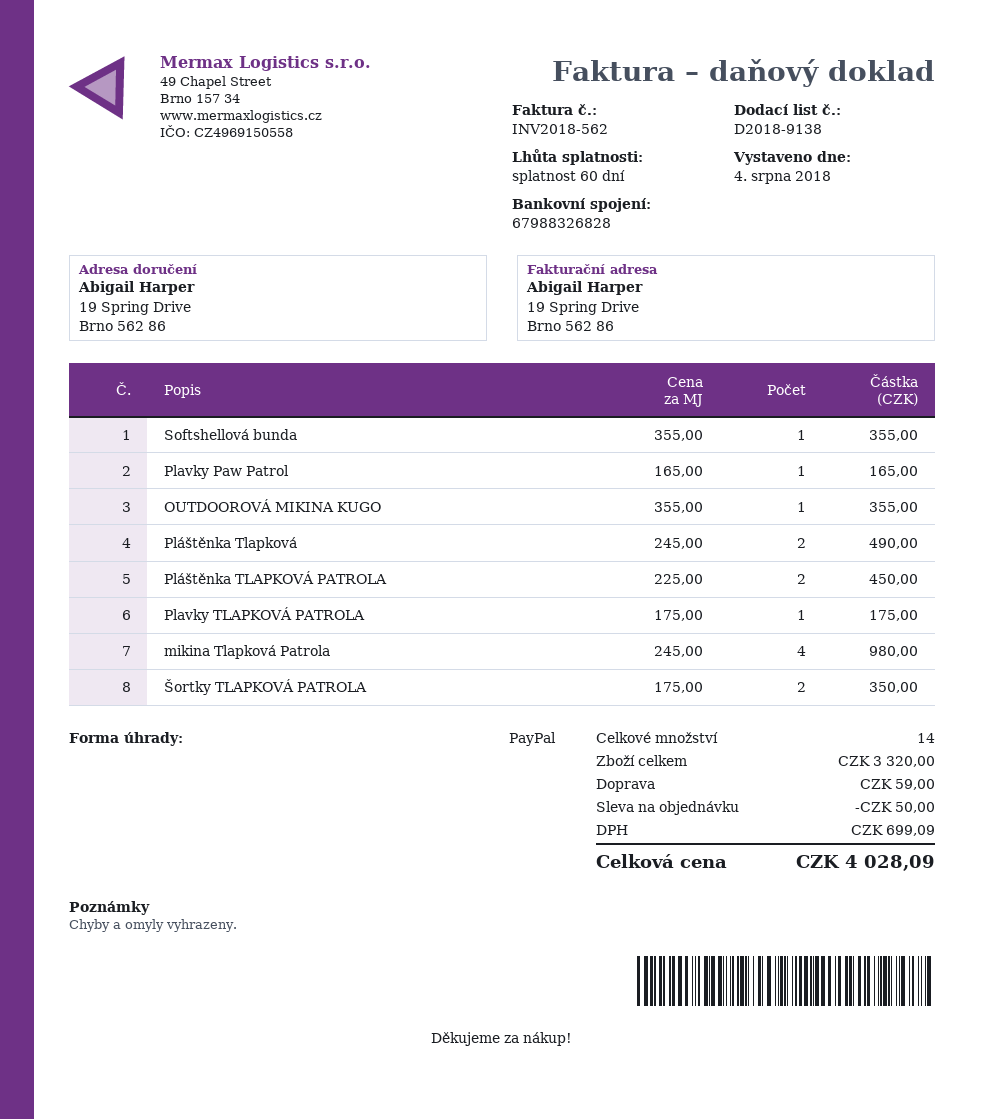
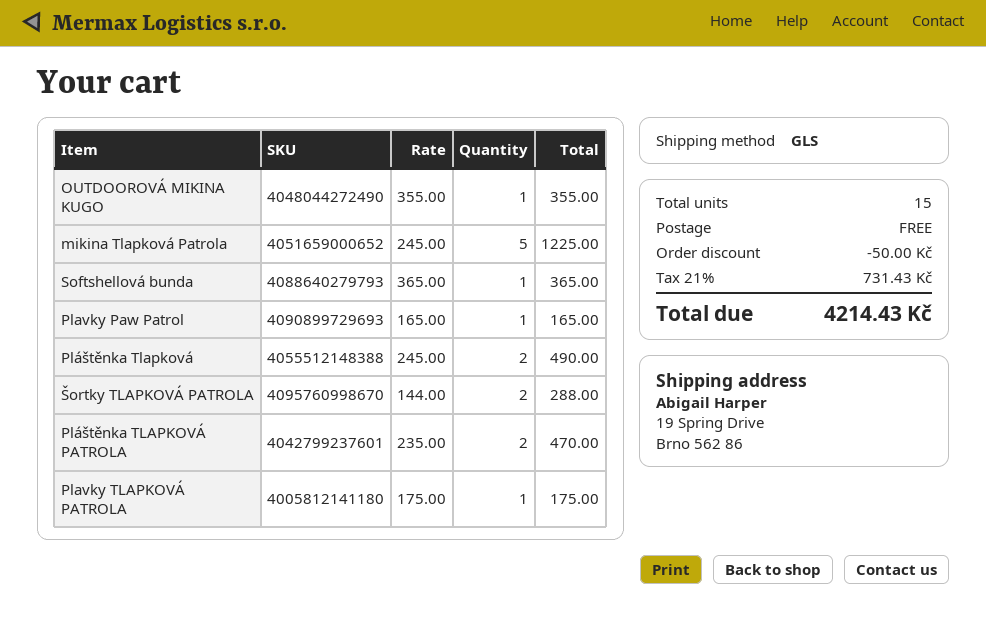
Softshellová bunda: 1 x 355.00 = 355.00 -> 1 x 365.00 = 365.00
Pláštěnka TLAPKOVÁ PATROLA: 2 x 225.00 = 450.00 -> 2 x 235.00 = 470.00
mikina Tlapková Patrola: 4 x 245.00 = 980.00 -> 5 x 245.00 = 1225.00
Šortky TLAPKOVÁ PATROLA: 2 x 175.00 = 350.00 -> 2 x 144.00 = 288.00
total quantity: 14 -> 15
shipping: 59.00 -> 0.00
tax: 699.09 -> 731.43
total: 4028.09 -> 4214.43

